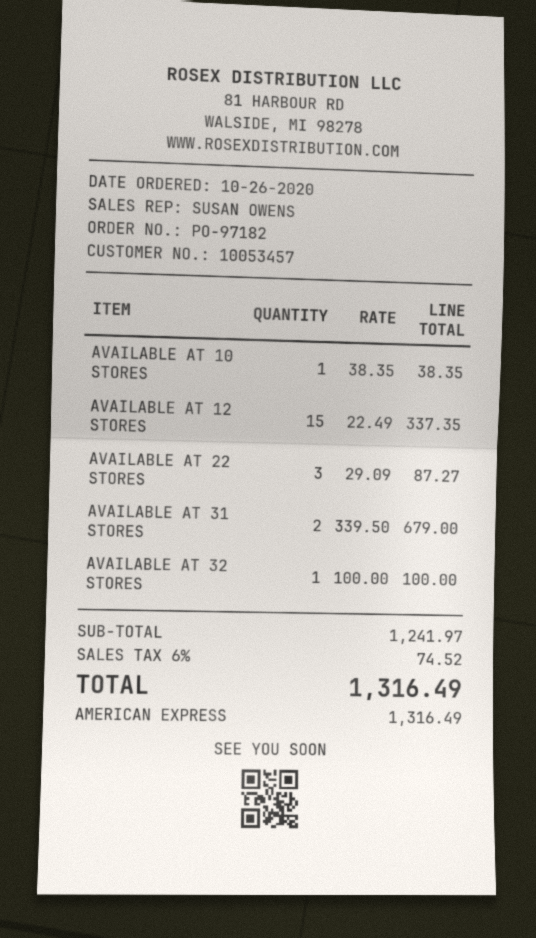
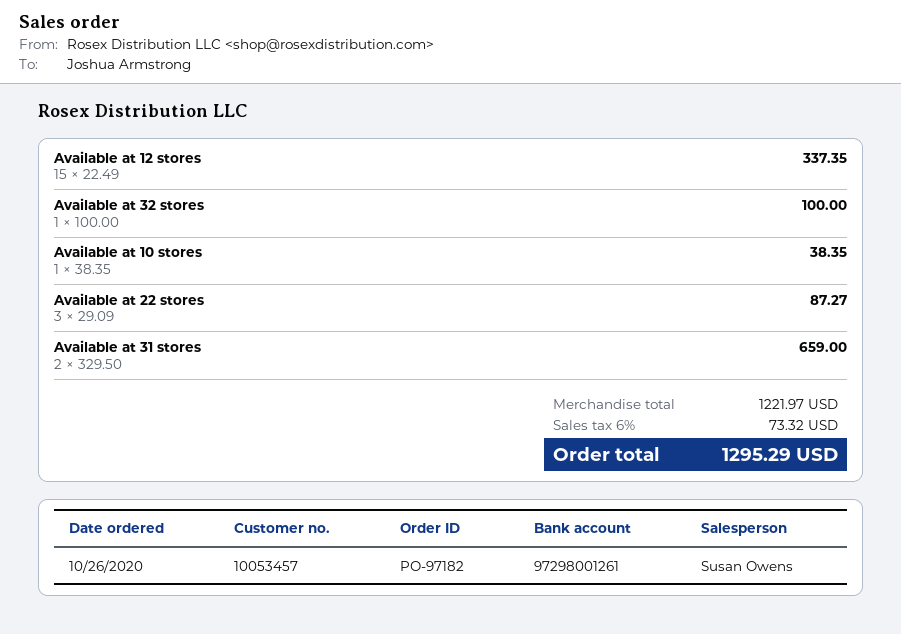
AVAILABLE AT 31 STORES: 2 x 339.50 = 679.00 -> 2 x 329.50 = 659.00
subtotal: 1241.97 -> 1221.97
tax: 6% = 74.52 -> 6% = 73.32
total: 1316.49 -> 1295.29

